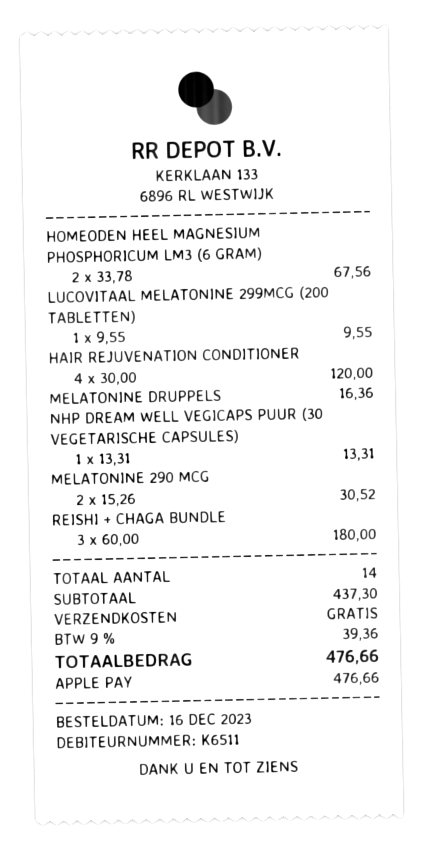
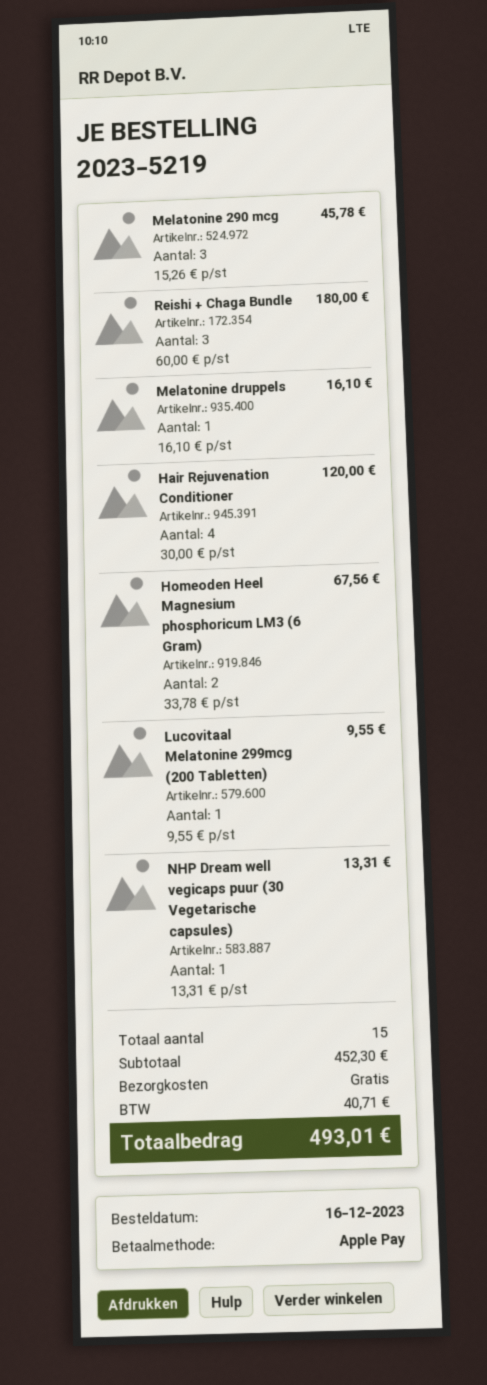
MELATONINE DRUPPELS: 1 x 16.36 = 16.36 -> 1 x 16.10 = 16.10
MELATONINE 290 MCG: 2 x 15.26 = 30.52 -> 3 x 15.26 = 45.78
total quantity: 14 -> 15
subtotal: 437.30 -> 452.30
tax: 39.36 -> 40.71
total: 476.66 -> 493.01

